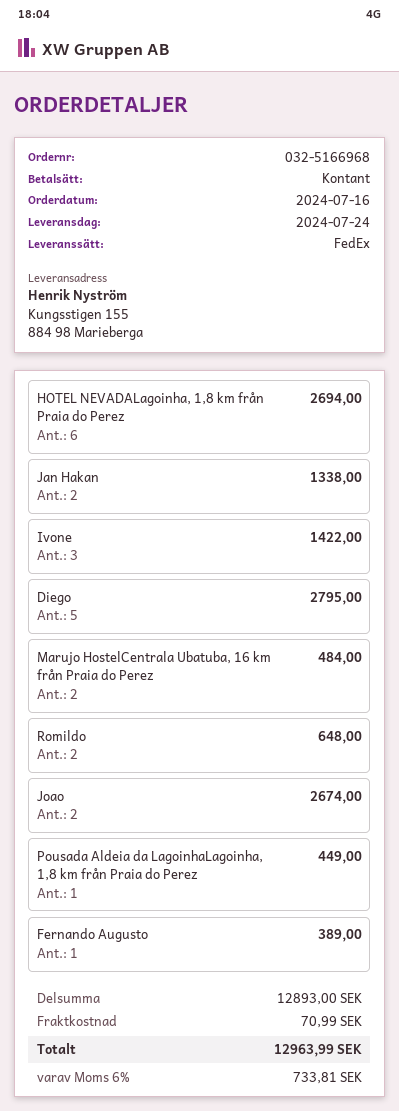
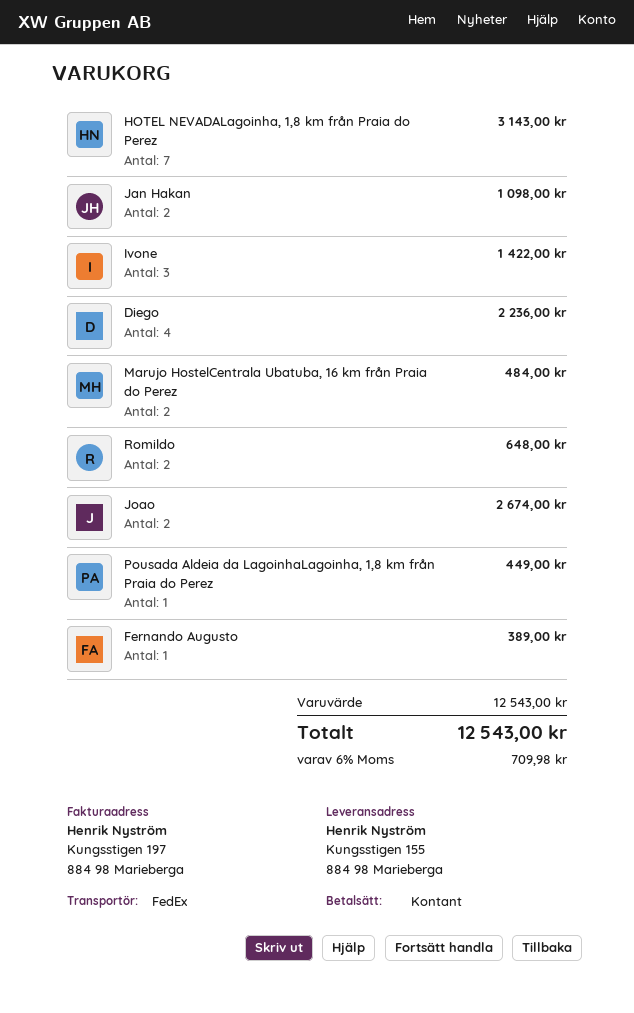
HOTEL NEVADALagoinha, 1,8 km från Praia do Perez: 6 for 2694.00 -> 7 for 3143.00
Jan Hakan: 2 for 1338.00 -> 2 for 1098.00
Diego: 5 for 2795.00 -> 4 for 2236.00
subtotal: 12893.00 -> 12543.00
shipping: 70.99 -> none
tax: 6% = 733.81 -> 6% = 709.98
total: 12963.99 -> 12543.00

